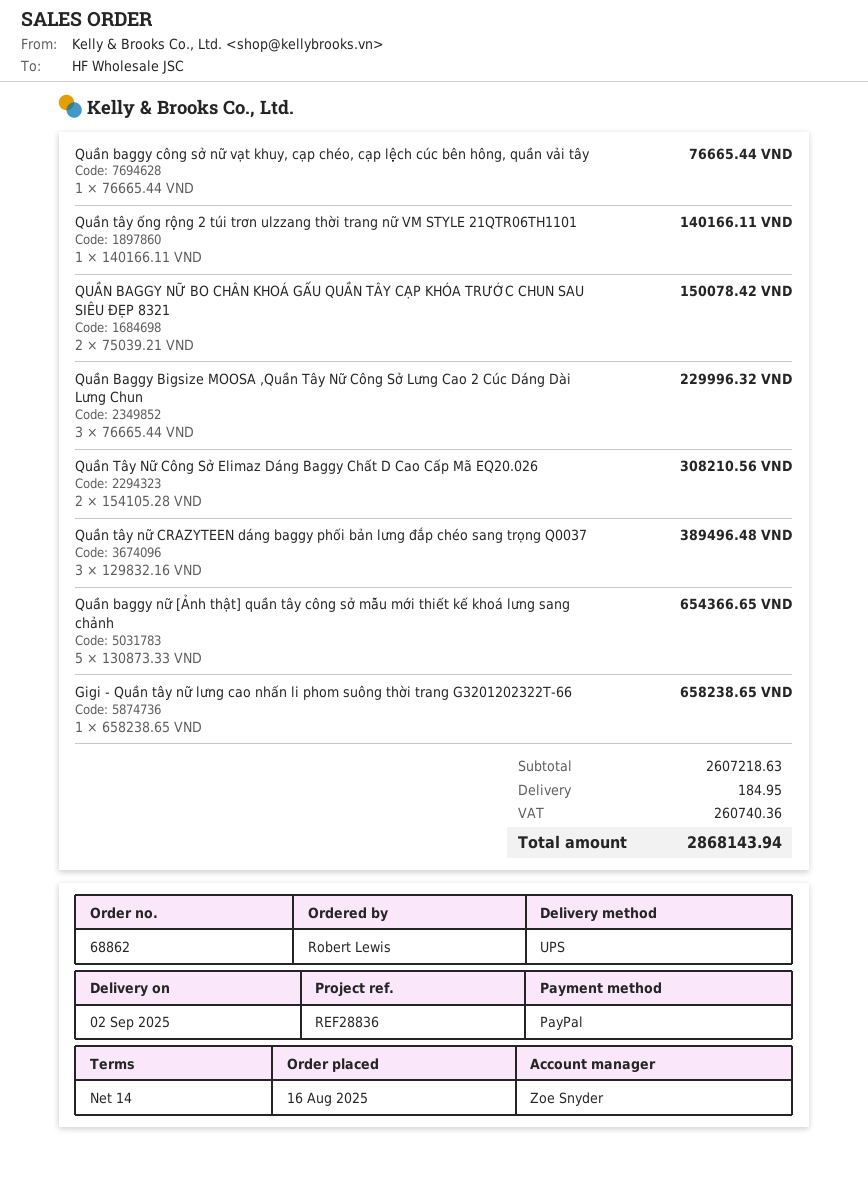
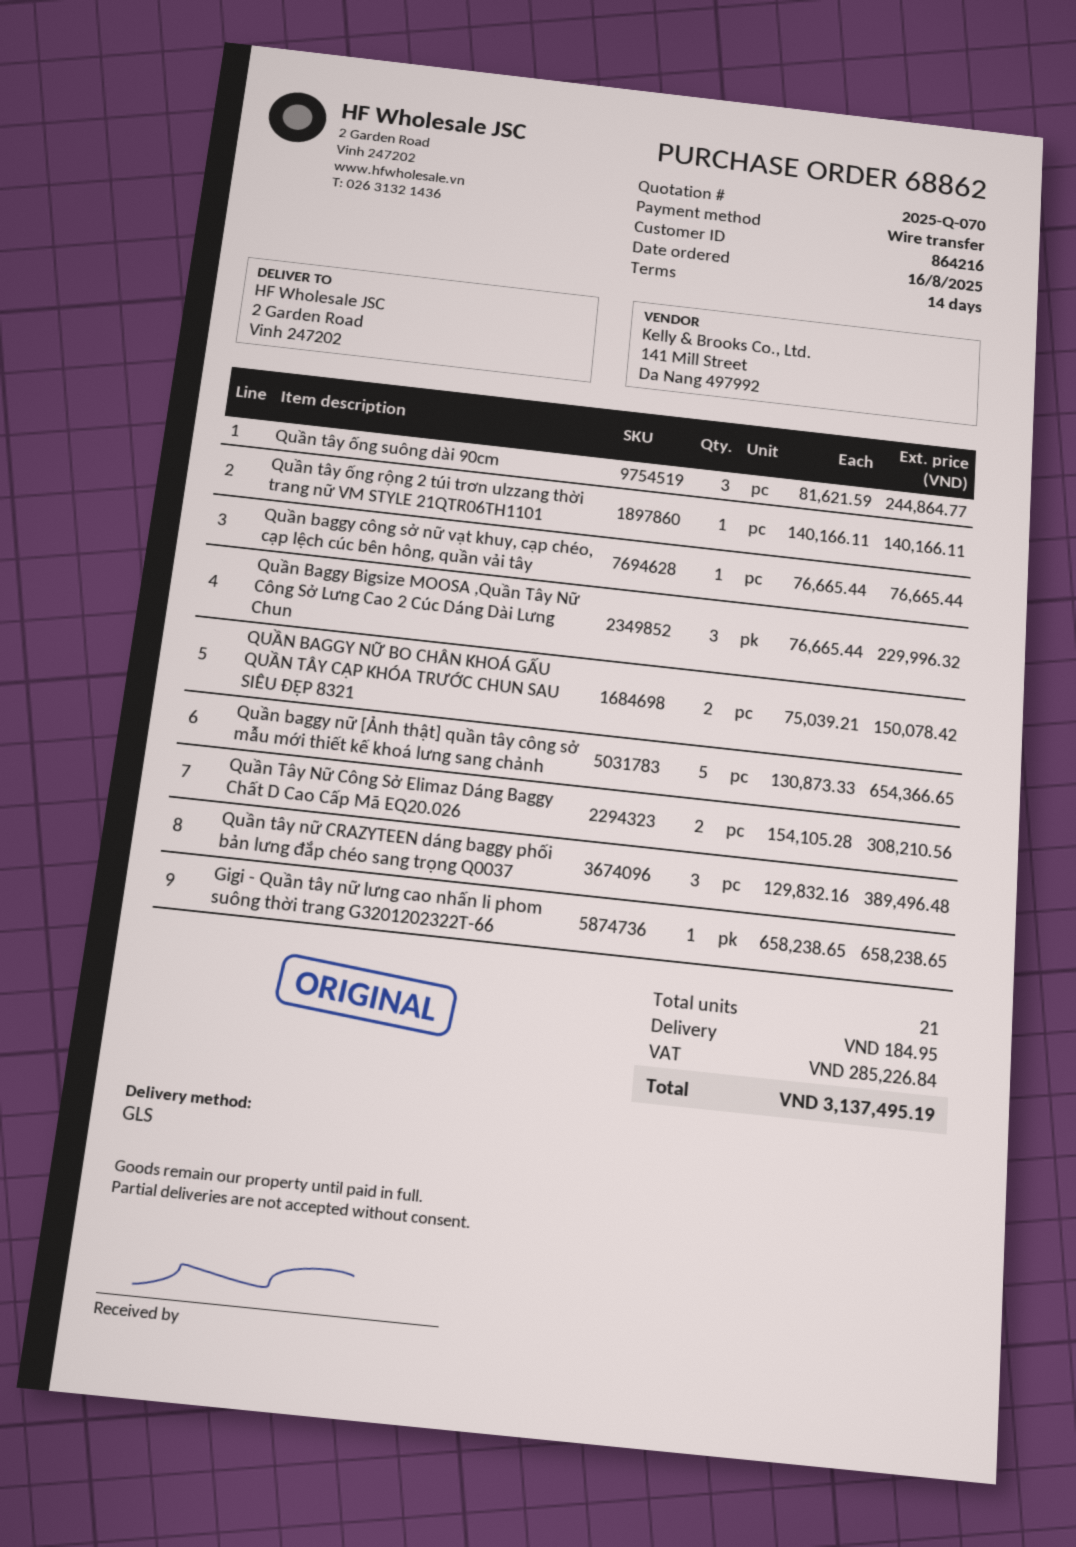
payment method: PayPal -> bank transfer
shipping method: UPS -> GLS
Quần tây ống suông dài 90cm: none -> 3 x 81621.59 = 244864.77
tax: 260740.36 -> 285226.84
total: 2868143.94 -> 3137495.19

